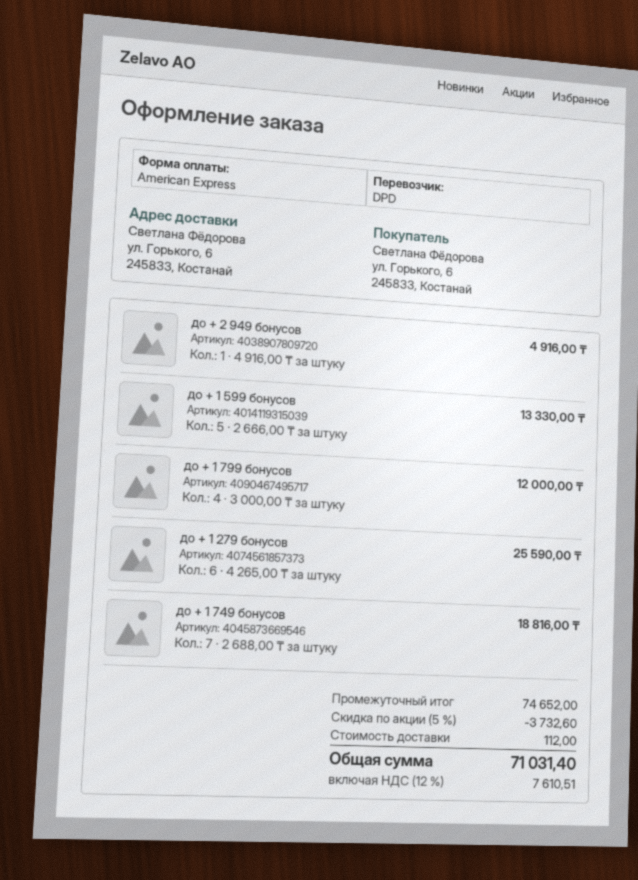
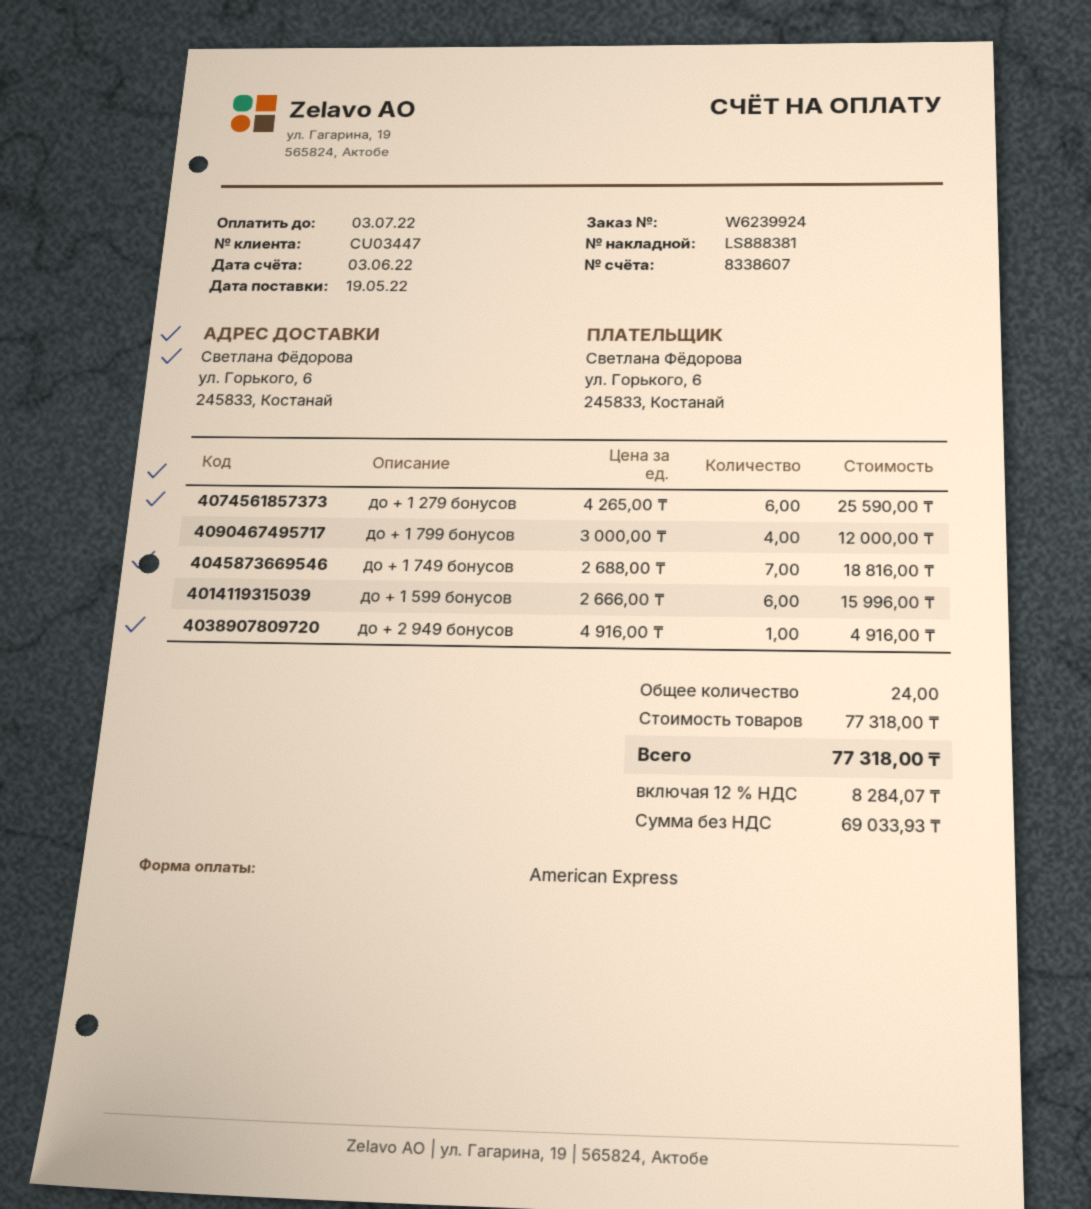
до + 1 599 бонусов: 5 x 2666.00 = 13330.00 -> 6 x 2666.00 = 15996.00
subtotal: 74652.00 -> 77318.00
discount: 5% = 3732.60 -> none
shipping: 112.00 -> none
tax: 12% = 7610.51 -> 12% = 8284.07
total: 71031.40 -> 77318.00

